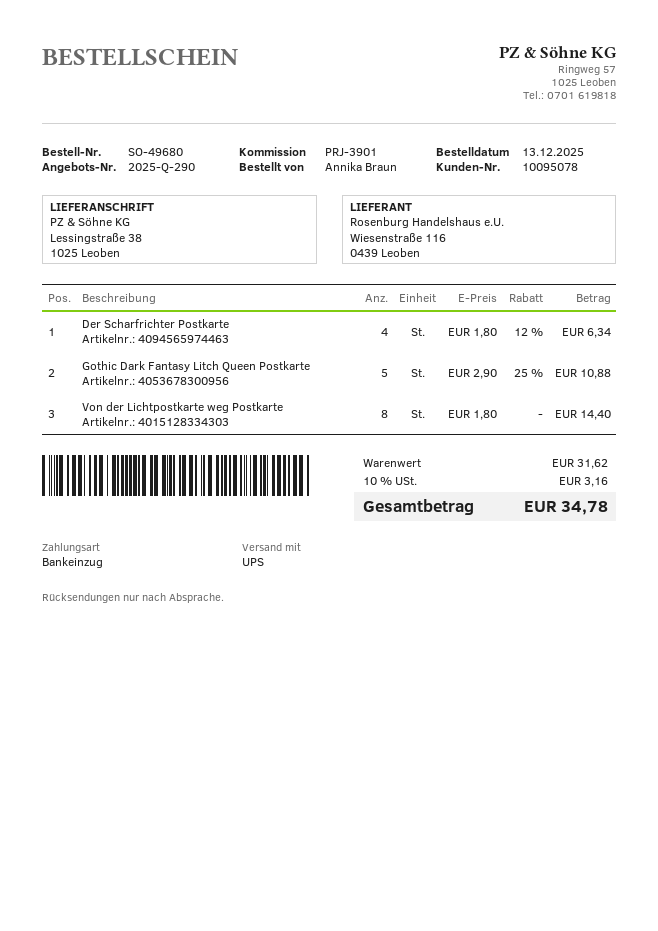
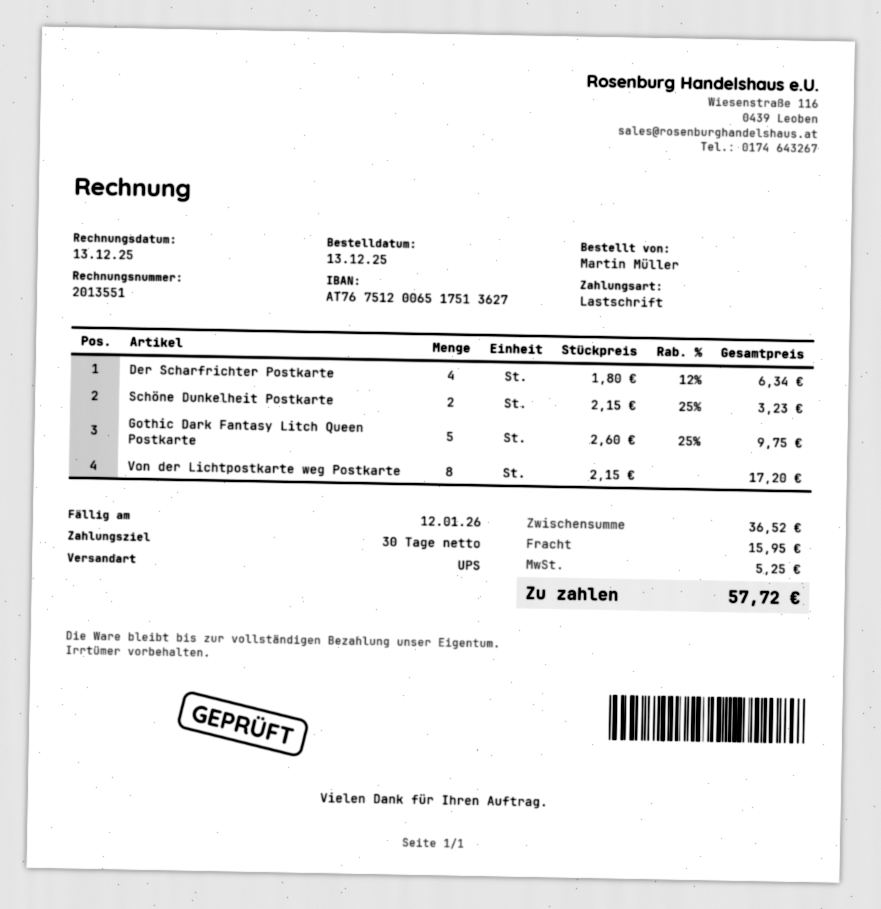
ordered by: Annika Braun -> Martin Müller
Gothic Dark Fantasy Litch Queen Postkarte: 5 x 2.90 - 25% = 10.88 -> 5 x 2.60 - 25% = 9.75
Von der Lichtpostkarte weg Postkarte: 8 x 1.80 = 14.40 -> 8 x 2.15 = 17.20
Schöne Dunkelheit Postkarte: none -> 2 x 2.15 - 25% = 3.23
subtotal: 31.62 -> 36.52
shipping: none -> 15.95
tax: 3.16 -> 5.25
total: 34.78 -> 57.72

